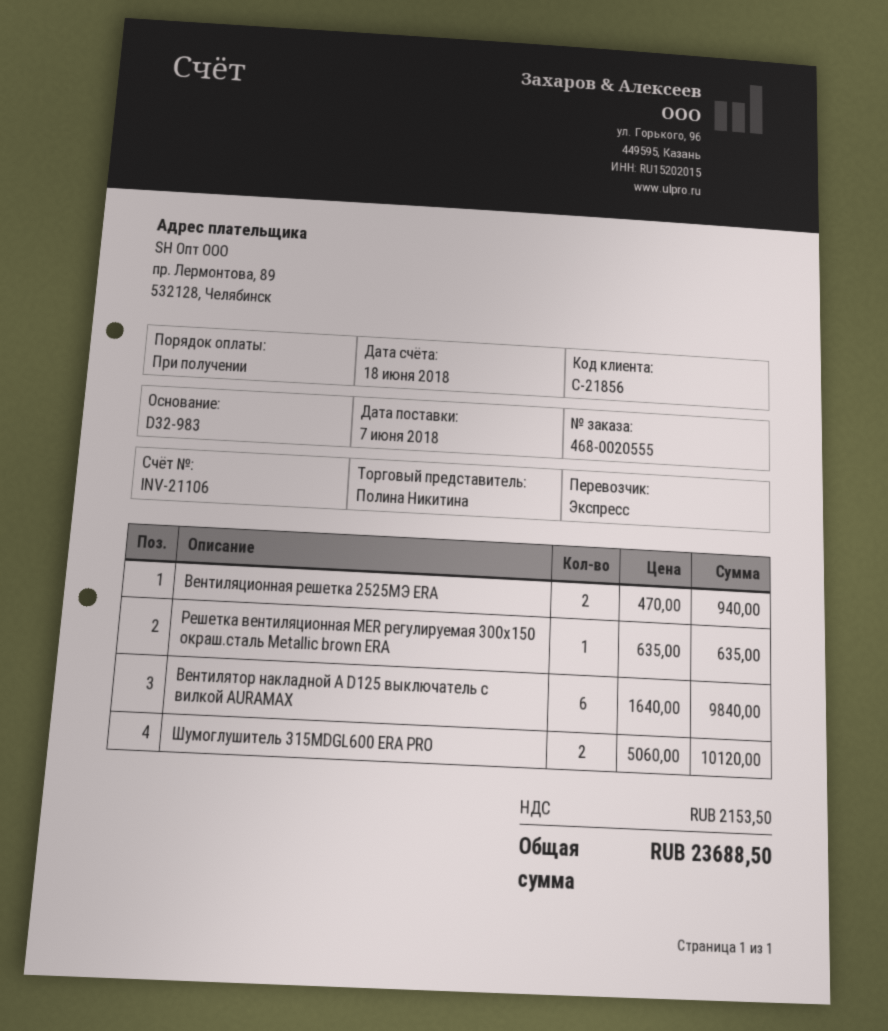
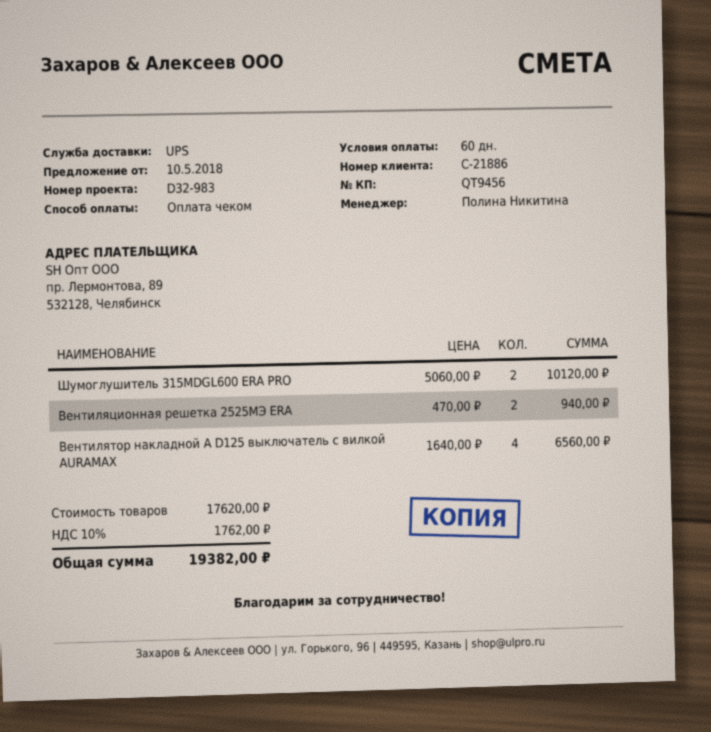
payment terms: on receipt -> 60 days
customer number: C-21856 -> C-21886
shipping method: express -> UPS
Решетка вентиляционная MER регулируемая 300х150 окраш.сталь Metallic brown ERA: 1 x 635.00 = 635.00 -> none
Вентилятор накладной A D125 выключатель с вилкой AURAMAX: 6 x 1640.00 = 9840.00 -> 4 x 1640.00 = 6560.00
tax: 2153.50 -> 1762.00
total: 23688.50 -> 19382.00

